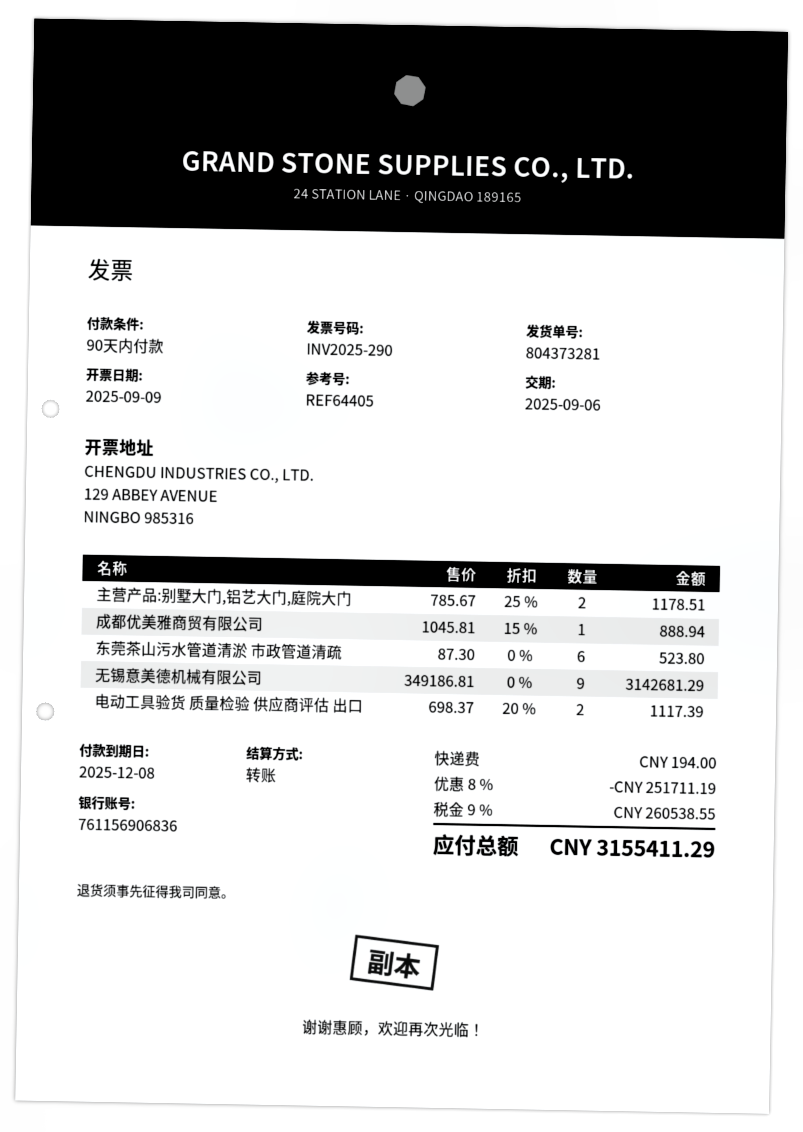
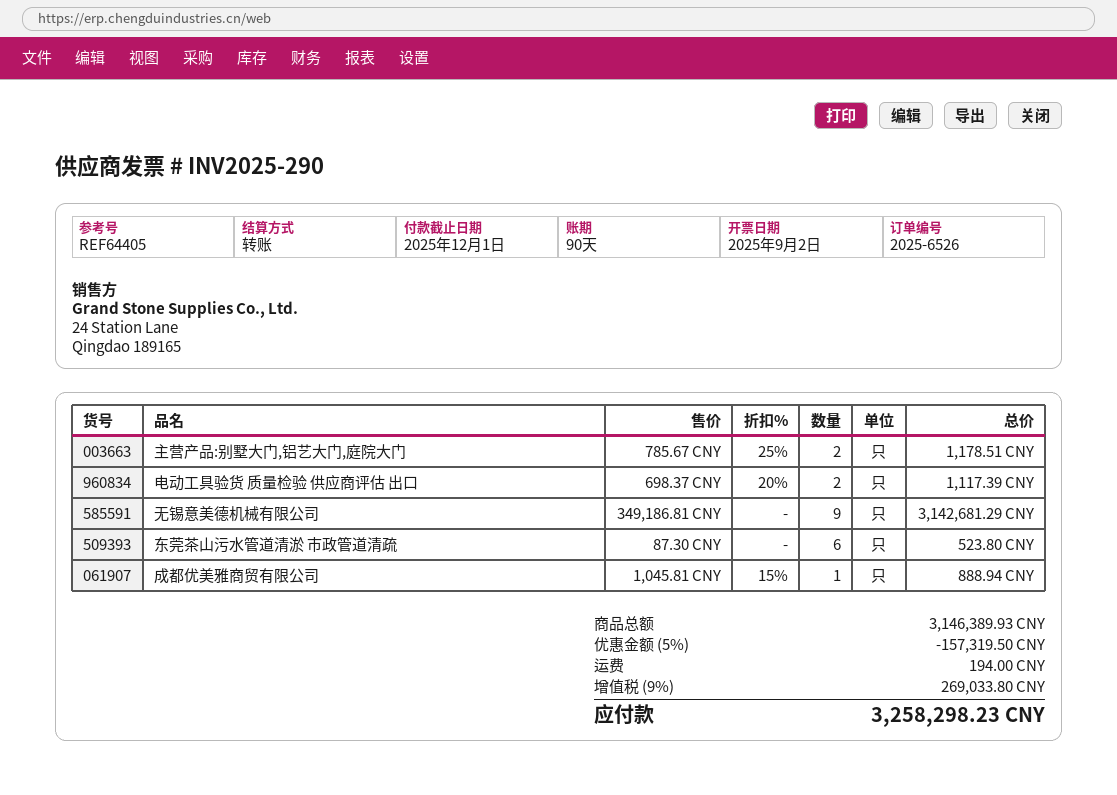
invoice date: 2025-09-09 -> 2025-09-02
due date: 2025-12-08 -> 2025-12-01
discount: 8% = 251711.19 -> 5% = 157319.50
tax: 9% = 260538.55 -> 9% = 269033.80
total: 3155411.29 -> 3258298.23

